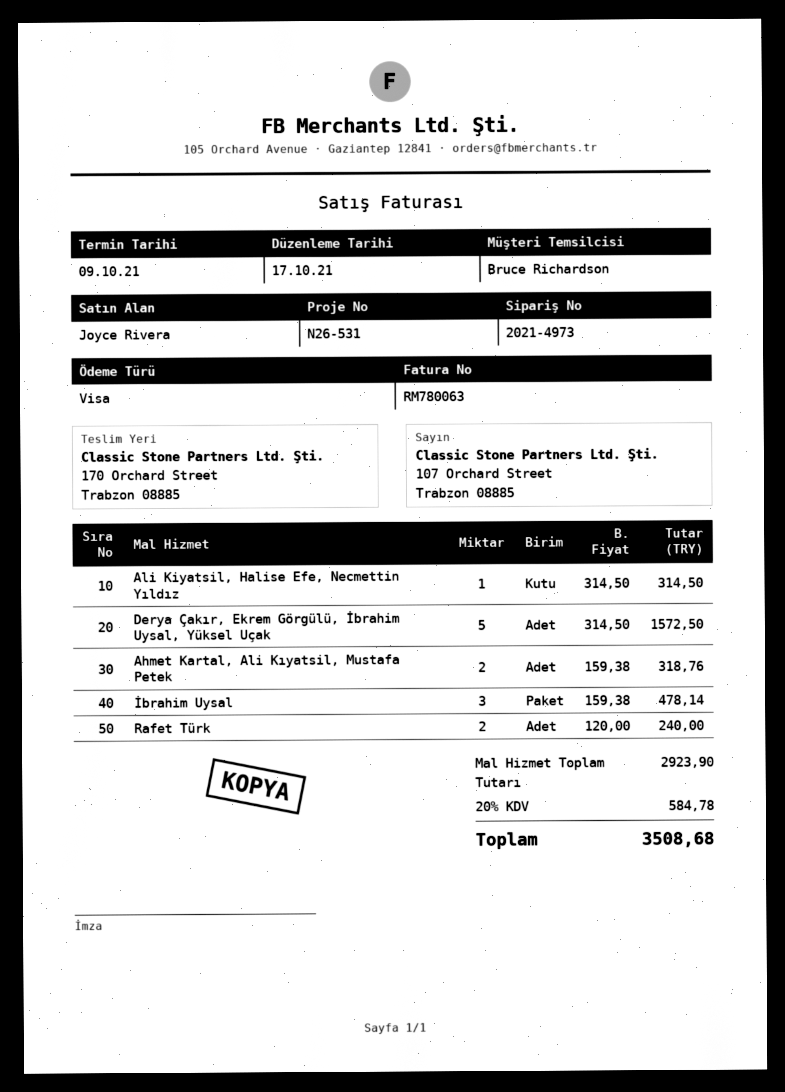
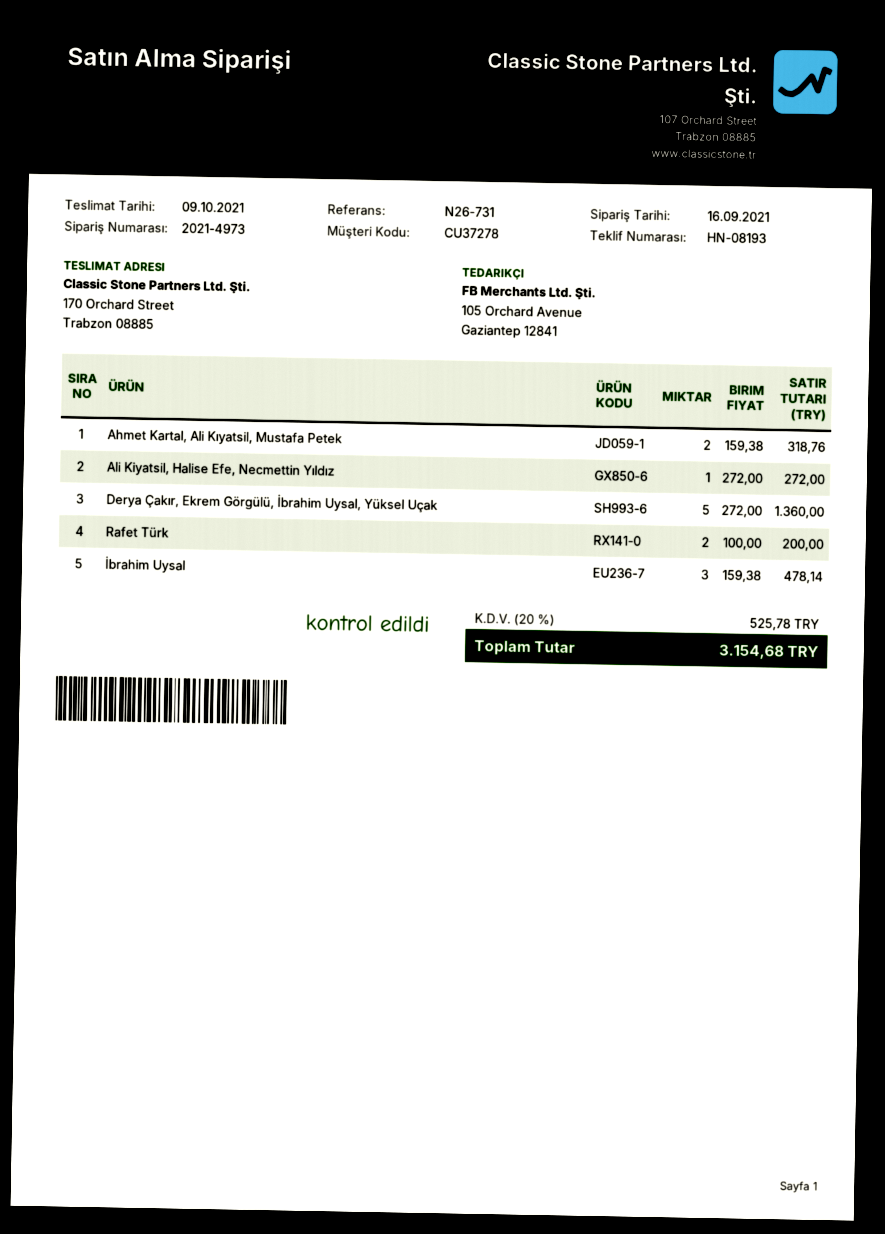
reference: N26-531 -> N26-731
Ali Kiyatsil, Halise Efe, Necmettin Yıldız: 1 x 314.50 = 314.50 -> 1 x 272.00 = 272.00
Derya Çakır, Ekrem Görgülü, İbrahim Uysal, Yüksel Uçak: 5 x 314.50 = 1572.50 -> 5 x 272.00 = 1360.00
Rafet Türk: 2 x 120.00 = 240.00 -> 2 x 100.00 = 200.00
tax: 20% = 584.78 -> 20% = 525.78
total: 3508.68 -> 3154.68

